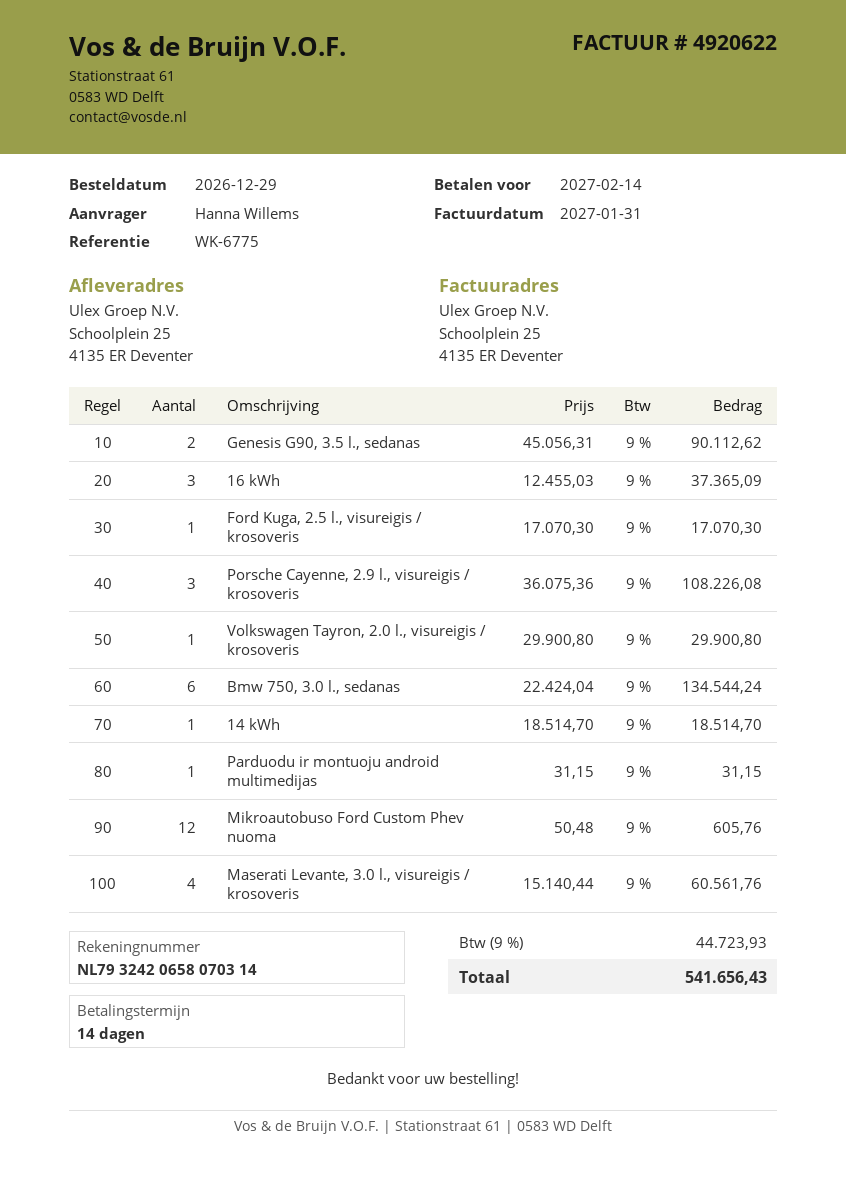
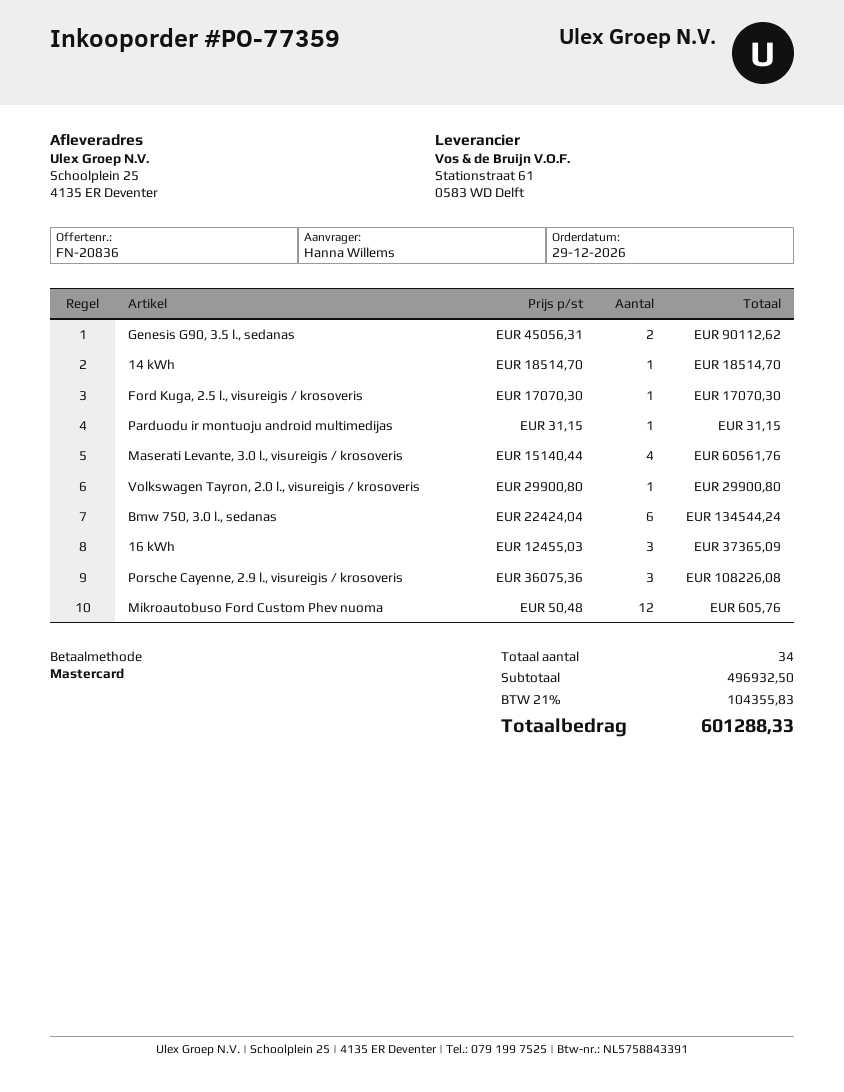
tax: 9% = 44723.93 -> 21% = 104355.83
total: 541656.43 -> 601288.33

